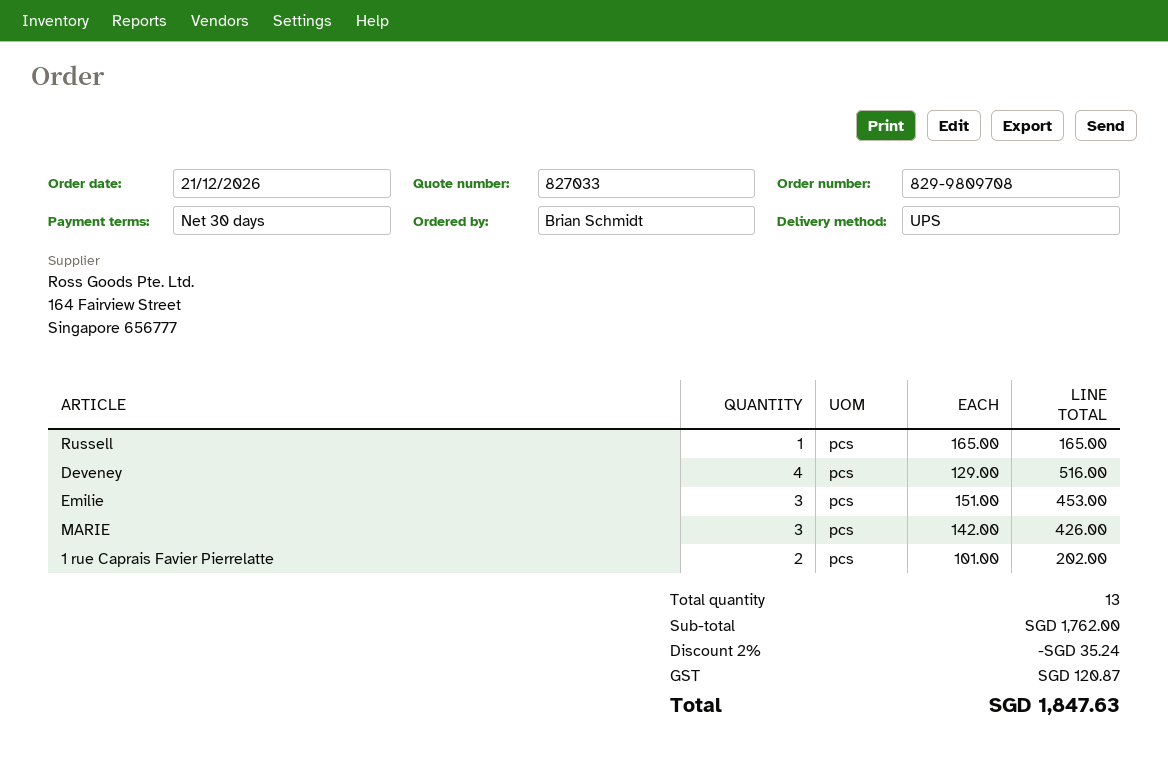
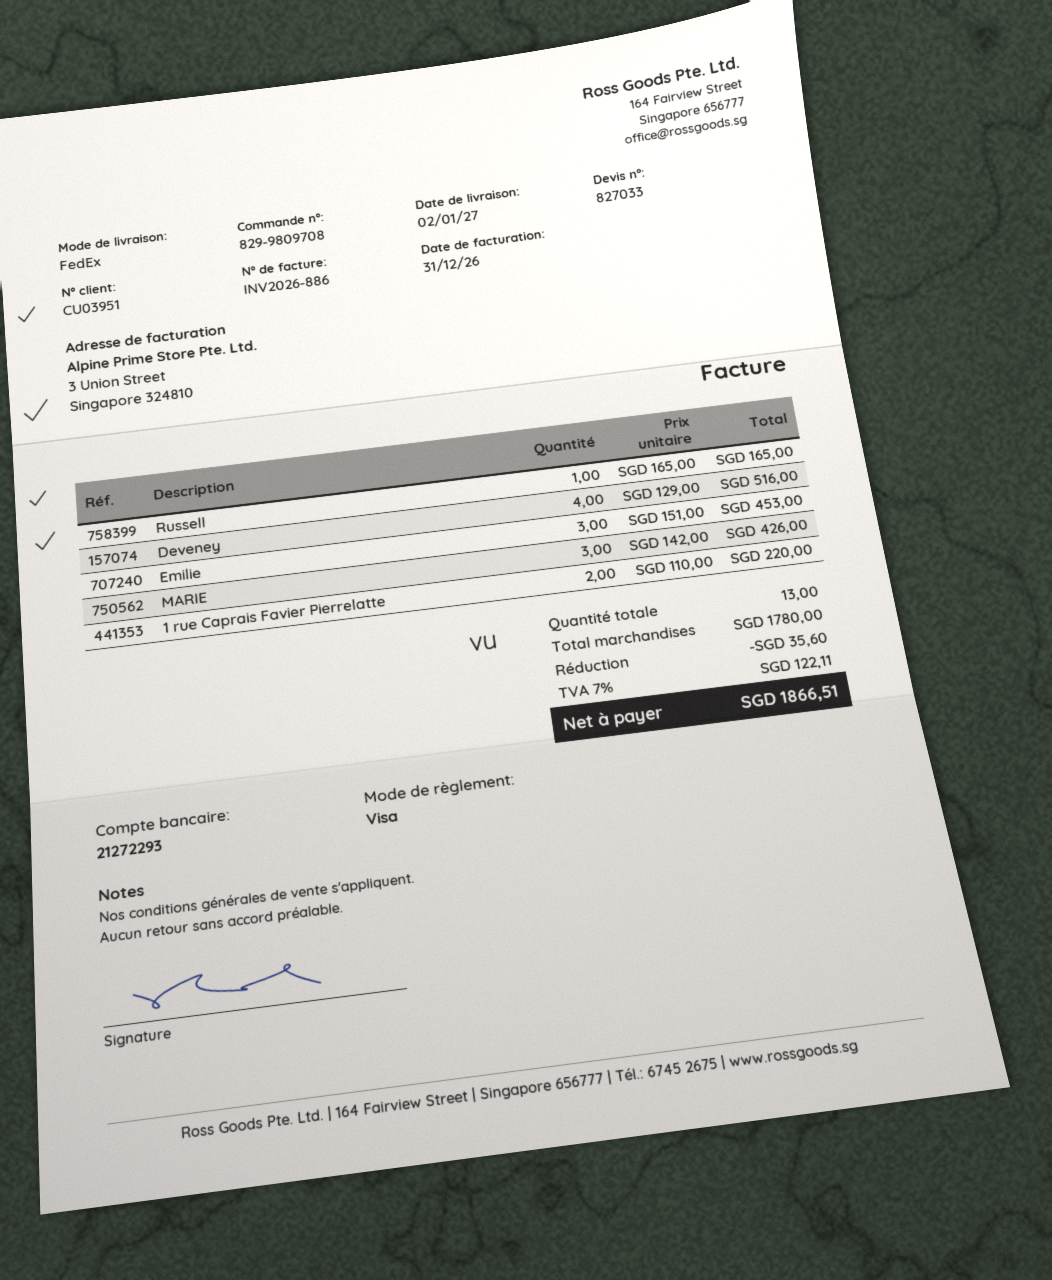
shipping method: UPS -> FedEx
1 rue Caprais Favier Pierrelatte: 2 x 101.00 = 202.00 -> 2 x 110.00 = 220.00
subtotal: 1762.00 -> 1780.00
discount: 35.24 -> 35.60
tax: 120.87 -> 122.11
total: 1847.63 -> 1866.51

